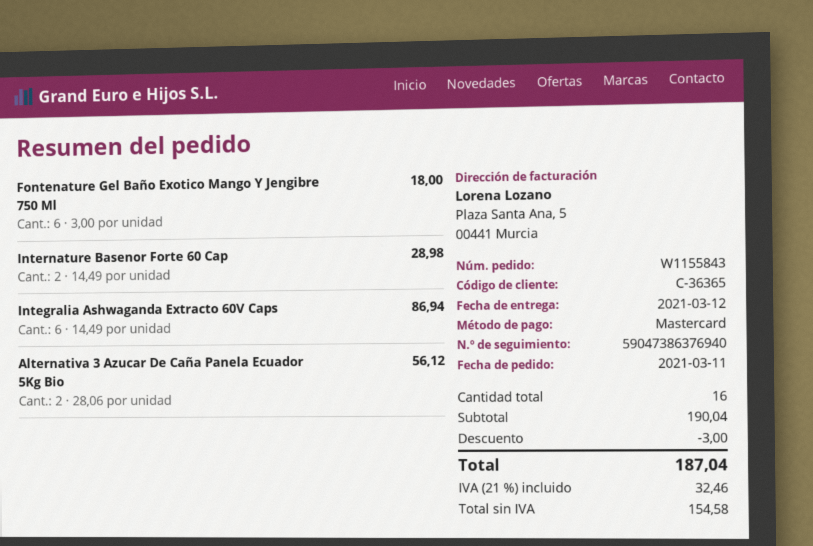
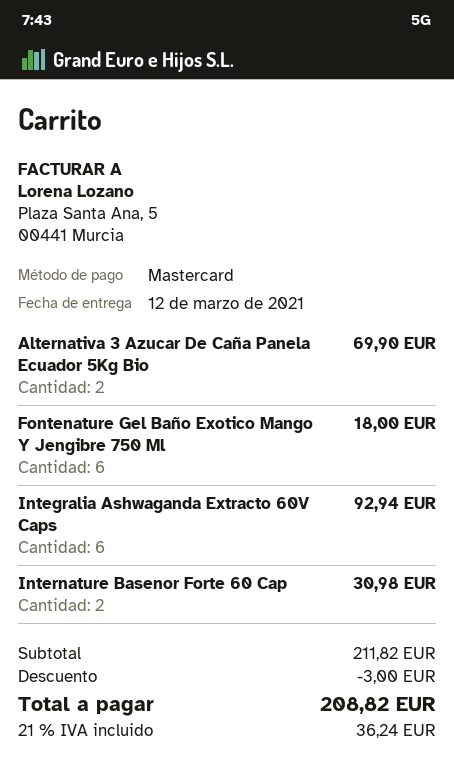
Internature Basenor Forte 60 Cap: 2 for 28.98 -> 2 for 30.98
Integralia Ashwaganda Extracto 60V Caps: 6 for 86.94 -> 6 for 92.94
Alternativa 3 Azucar De Caña Panela Ecuador 5Kg Bio: 2 for 56.12 -> 2 for 69.90
subtotal: 190.04 -> 211.82
tax: 21% = 32.46 -> 21% = 36.24
total: 187.04 -> 208.82

